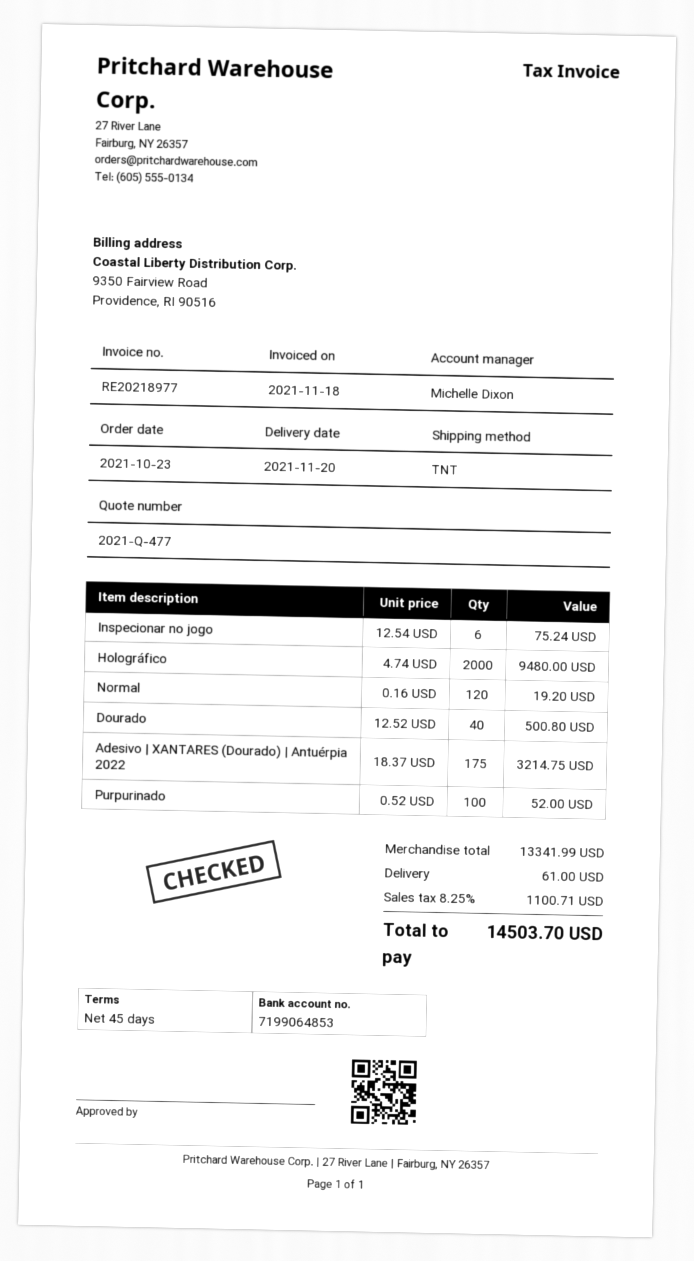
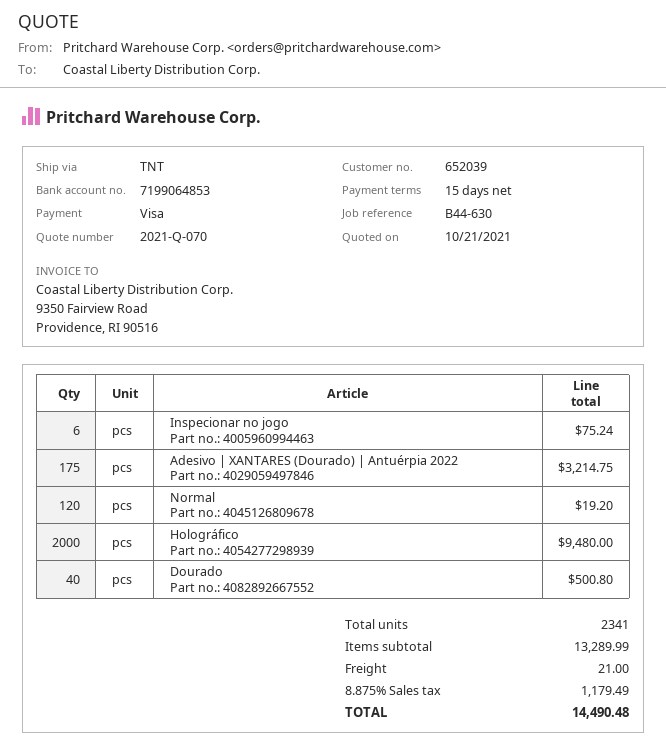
quote number: 2021-Q-477 -> 2021-Q-070
payment terms: 45 days -> 15 days
Purpurinado: 100 for 52.00 -> none
subtotal: 13341.99 -> 13289.99
shipping: 61.00 -> 21.00
tax: 8.25% = 1100.71 -> 8.875% = 1179.49
total: 14503.70 -> 14490.48

